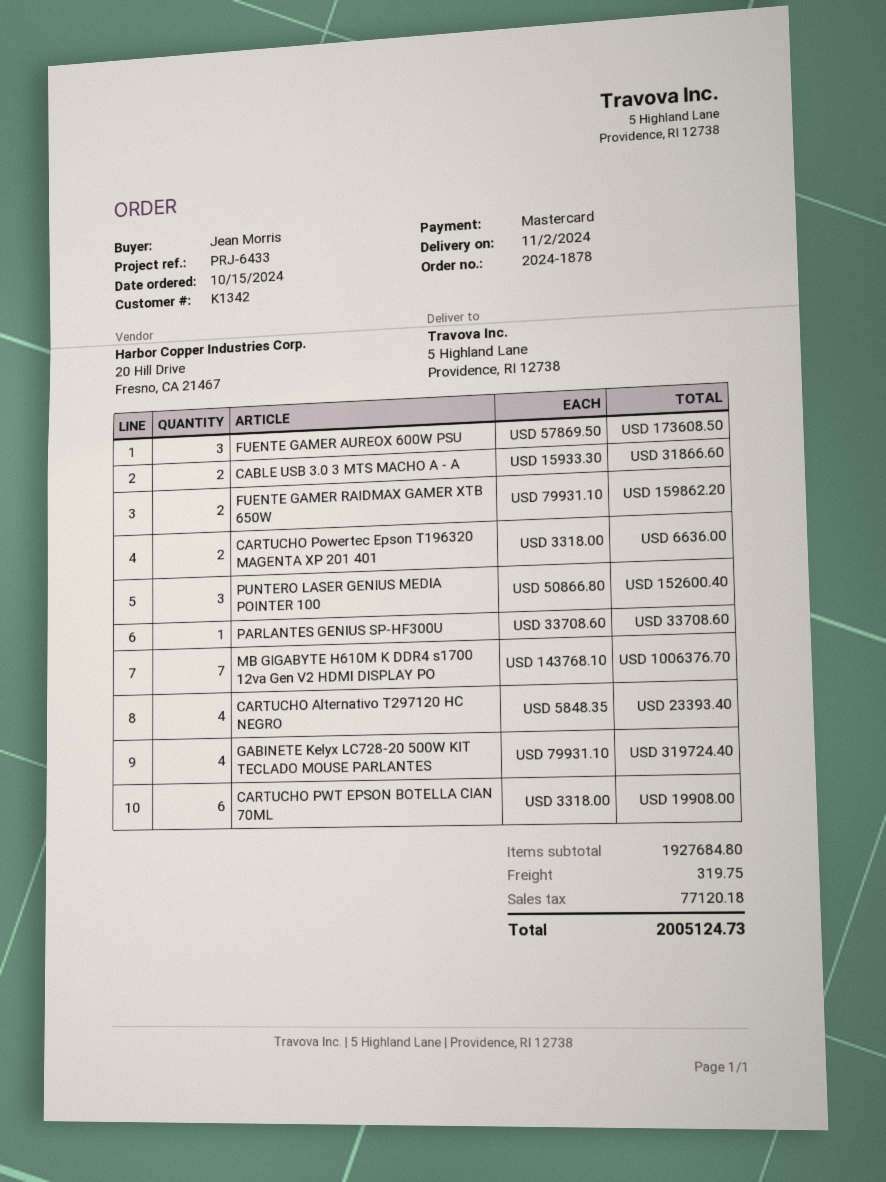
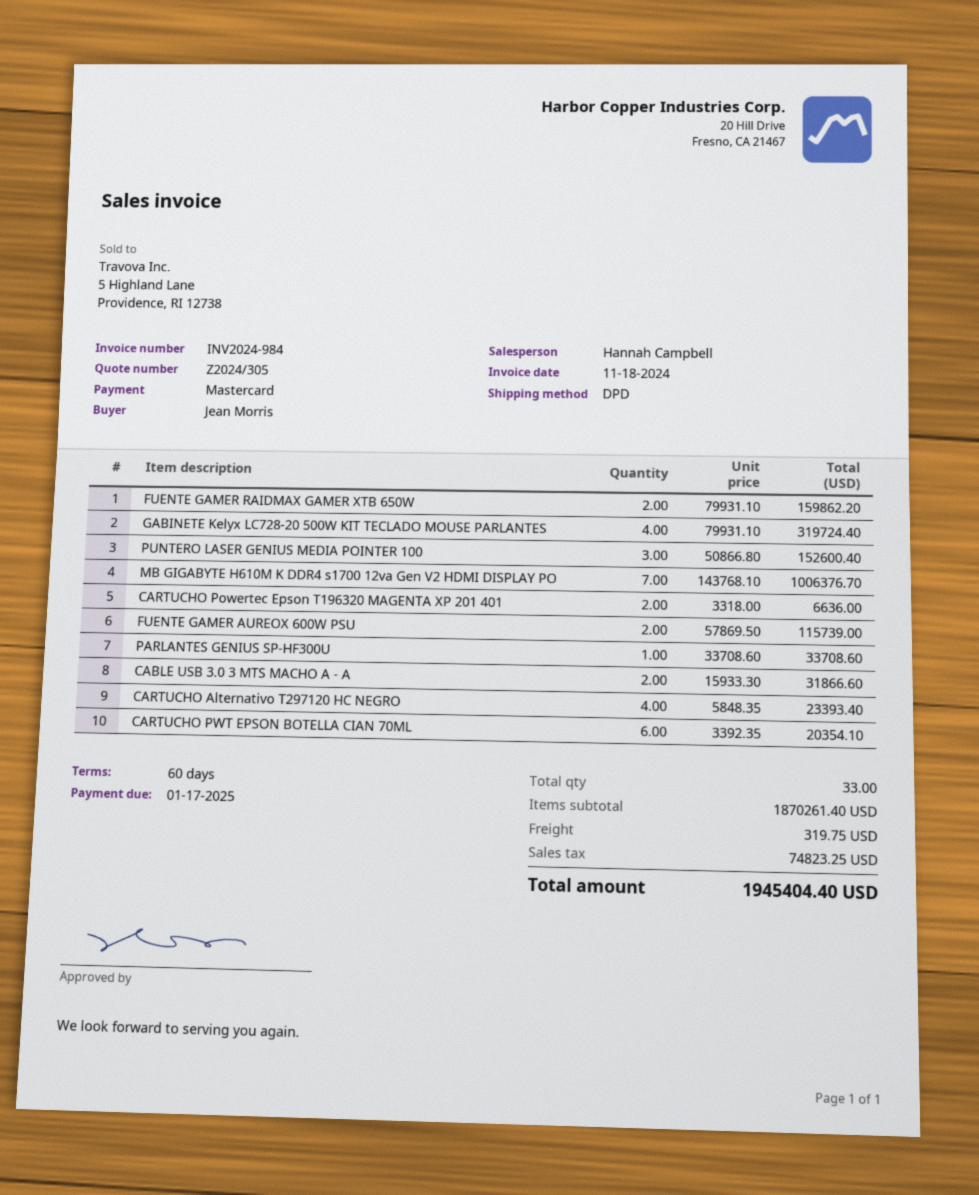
FUENTE GAMER AUREOX 600W PSU: 3 x 57869.50 = 173608.50 -> 2 x 57869.50 = 115739.00
CARTUCHO PWT EPSON BOTELLA CIAN 70ML: 6 x 3318.00 = 19908.00 -> 6 x 3392.35 = 20354.10
subtotal: 1927684.80 -> 1870261.40
tax: 77120.18 -> 74823.25
total: 2005124.73 -> 1945404.40

